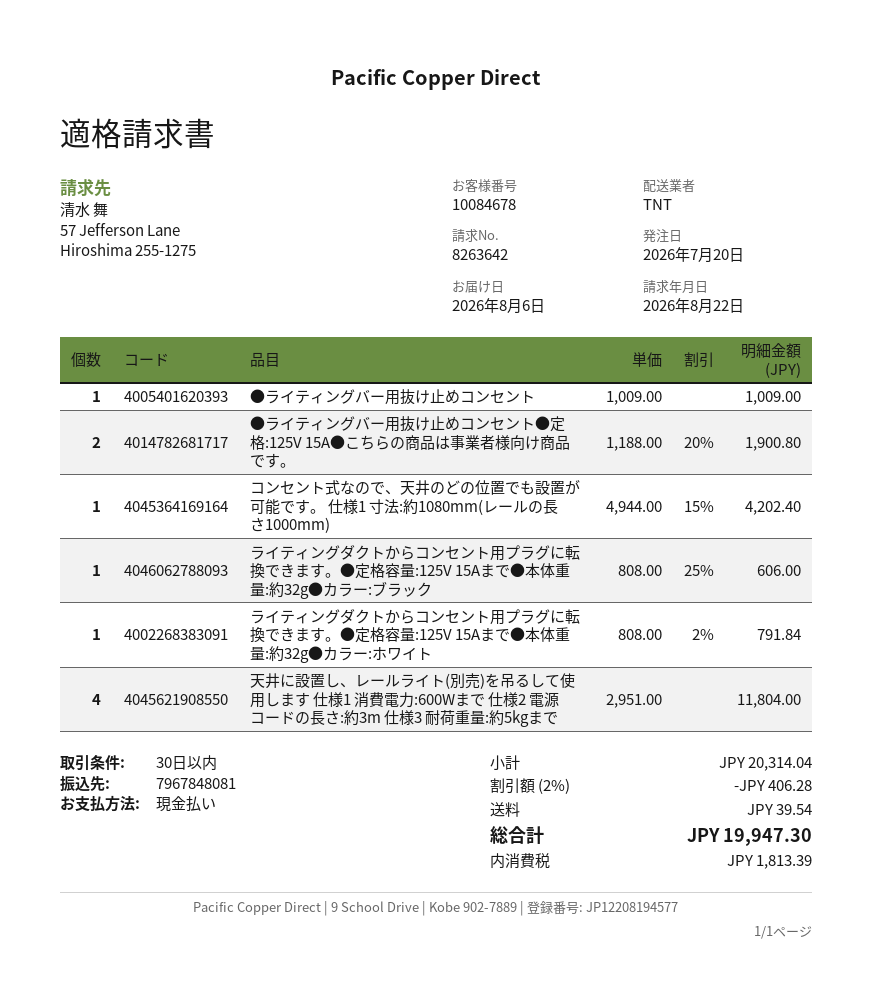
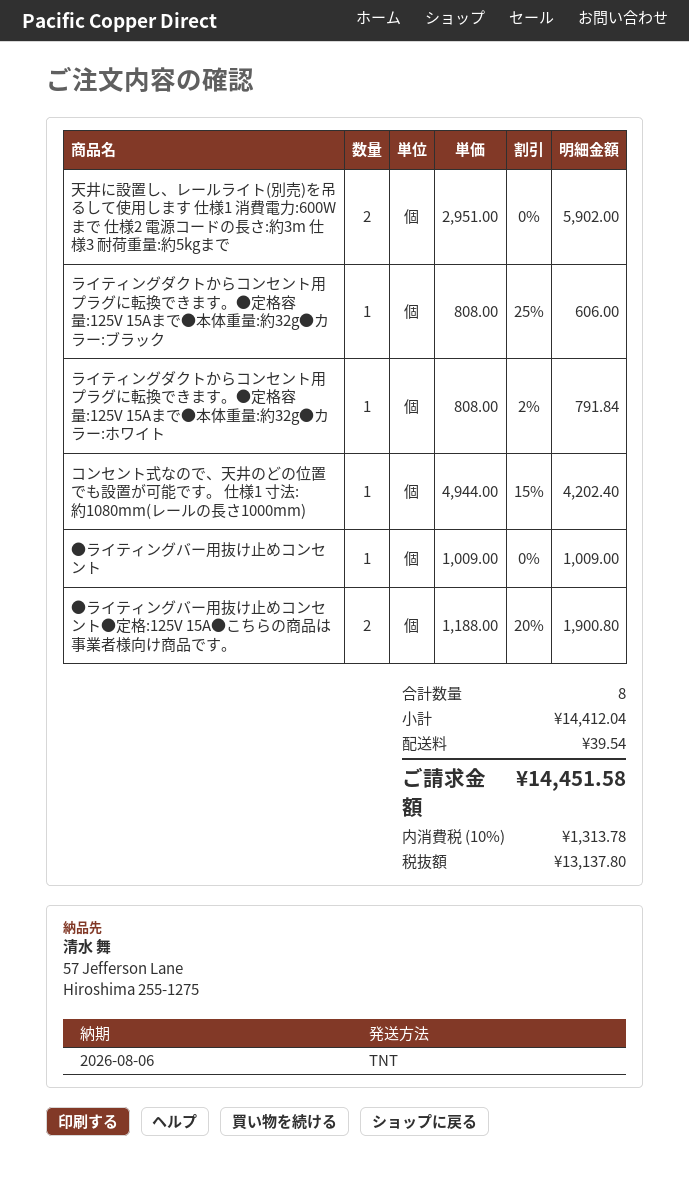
天井に設置し、レールライト(別売)を吊るして使用します 仕様1 消費電力:600Wまで 仕様2 電源コードの長さ:約3m 仕様3 耐荷重量:約5kgまで: 4 x 2951.00 = 11804.00 -> 2 x 2951.00 = 5902.00
subtotal: 20314.04 -> 14412.04
discount: 2% = 406.28 -> none
tax: 1813.39 -> 1313.78
total: 19947.30 -> 14451.58

